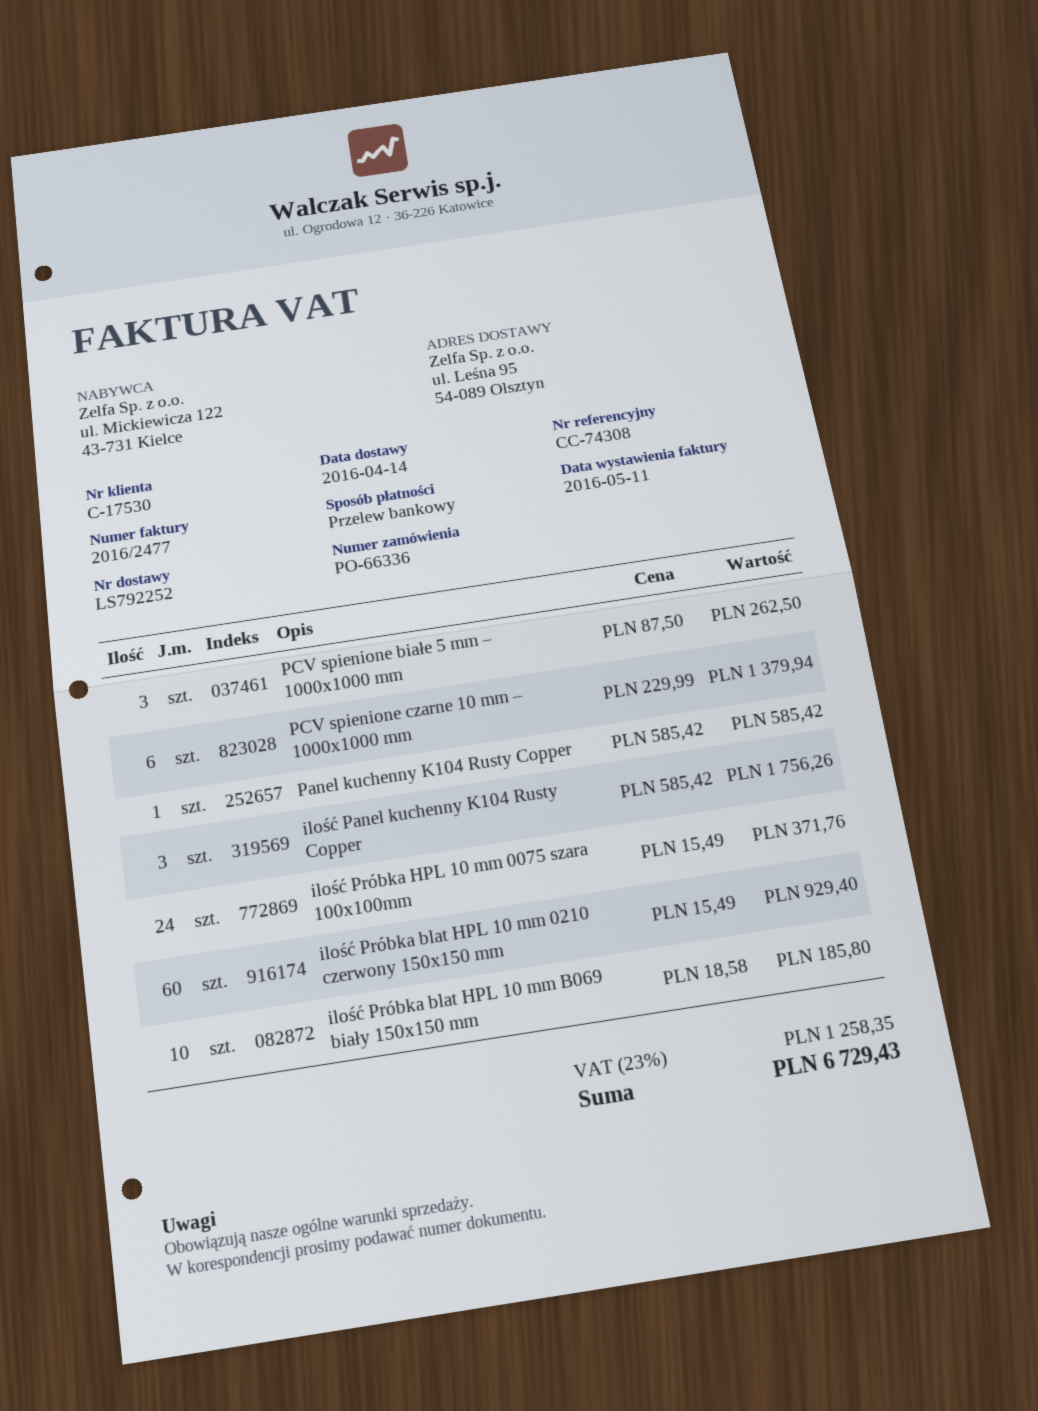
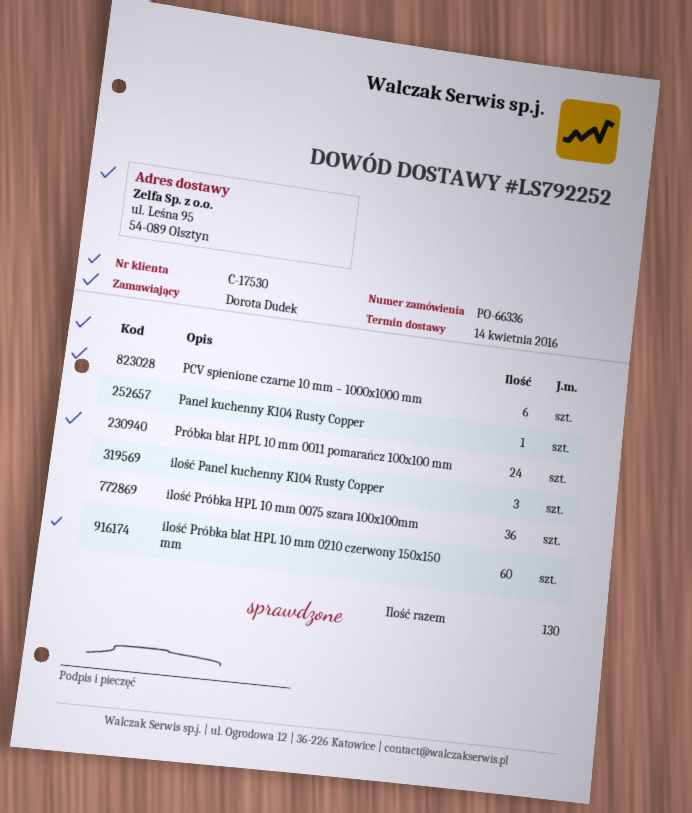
PCV spienione białe 5 mm – 1000x1000 mm: 3 -> none
ilość Próbka HPL 10 mm 0075 szara 100x100mm: 24 -> 36
ilość Próbka blat HPL 10 mm B069 biały 150x150 mm: 10 -> none
Próbka blat HPL 10 mm 0011 pomarańcz 100x100 mm: none -> 24

